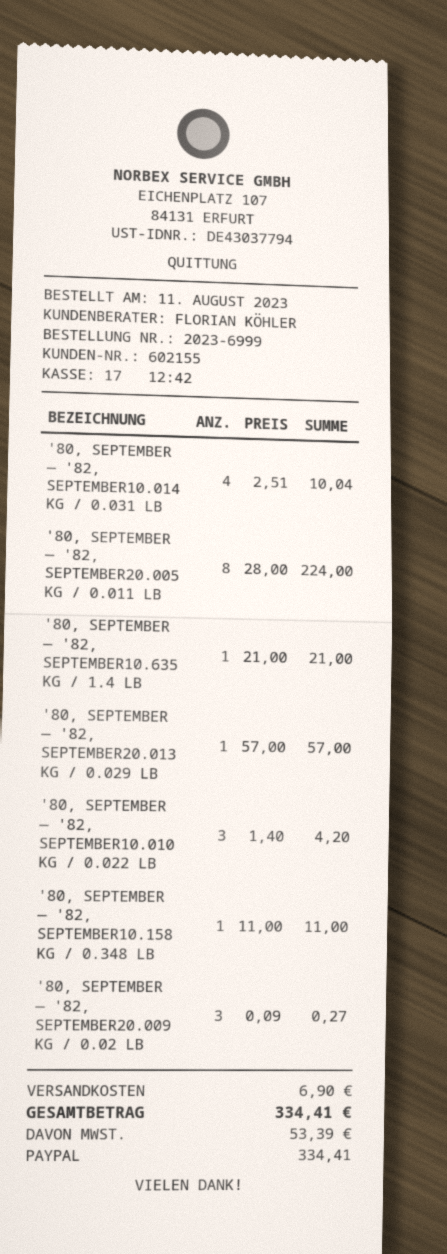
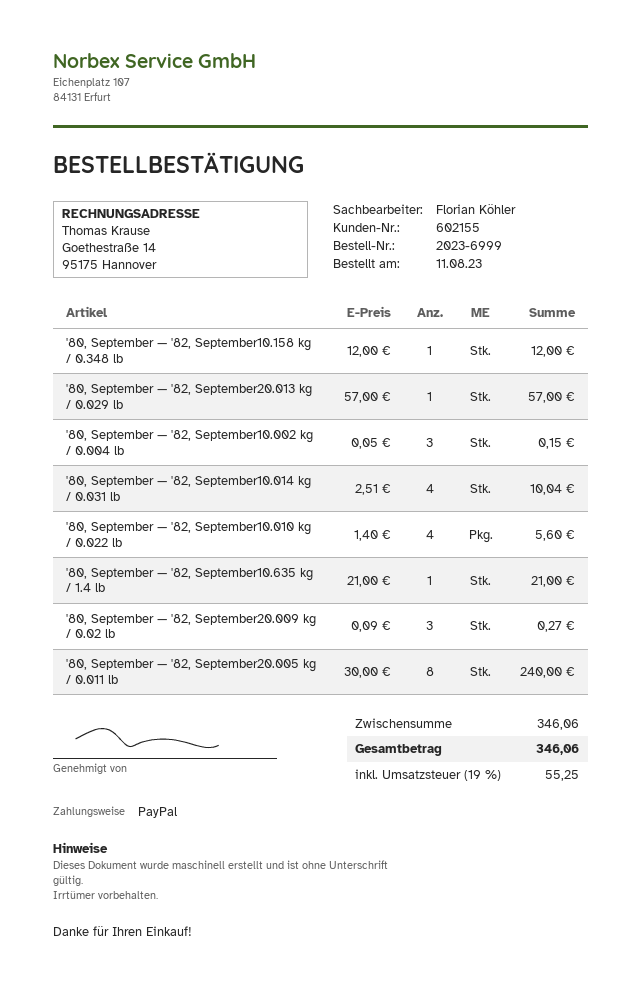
'80, SEPTEMBER — '82, SEPTEMBER20.005 KG / 0.011 LB: 8 x 28.00 = 224.00 -> 8 x 30.00 = 240.00
'80, SEPTEMBER — '82, SEPTEMBER10.010 KG / 0.022 LB: 3 x 1.40 = 4.20 -> 4 x 1.40 = 5.60
'80, SEPTEMBER — '82, SEPTEMBER10.158 KG / 0.348 LB: 1 x 11.00 = 11.00 -> 1 x 12.00 = 12.00
'80, September — '82, September10.002 kg / 0.004 lb: none -> 3 x 0.05 = 0.15
shipping: 6.90 -> none
tax: 53.39 -> 55.25
total: 334.41 -> 346.06

